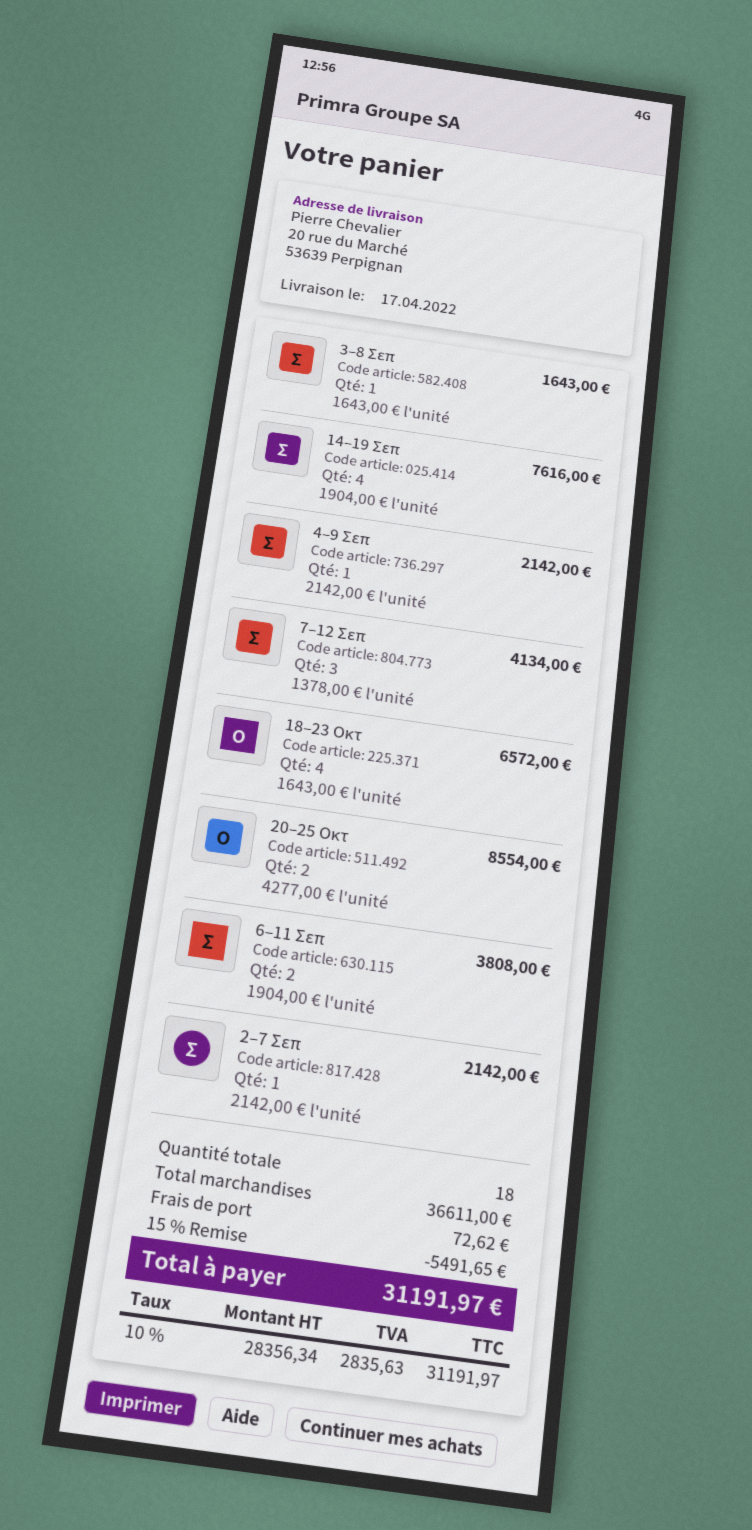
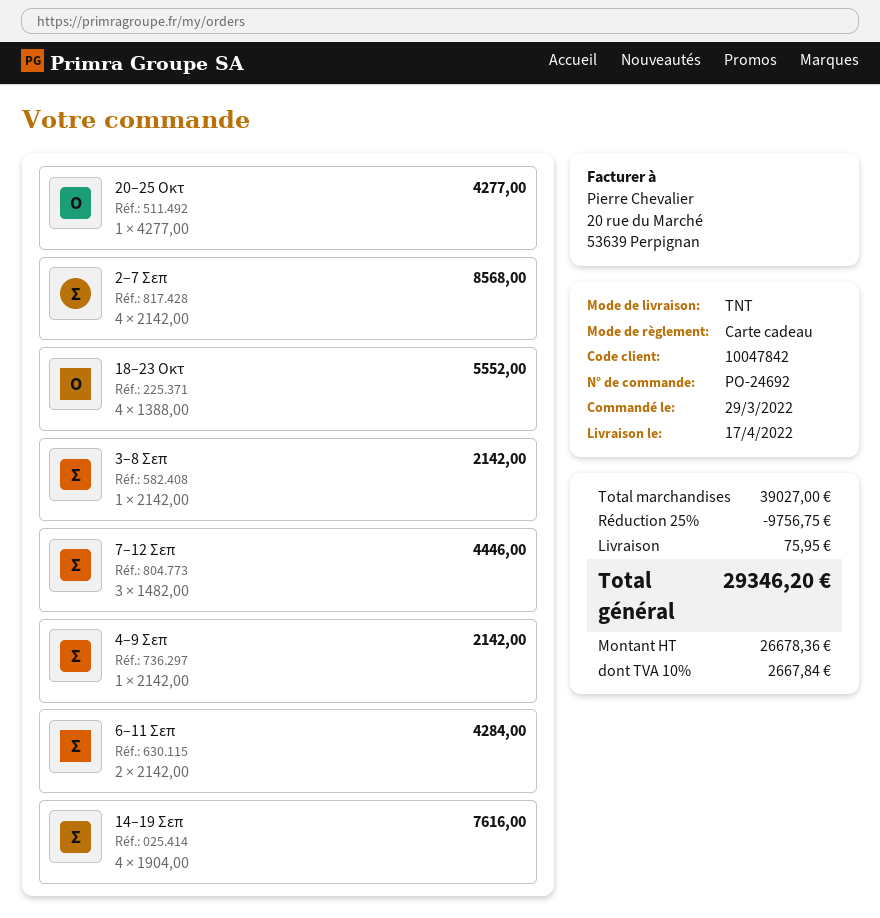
3–8 Σεπ: 1 x 1643.00 = 1643.00 -> 1 x 2142.00 = 2142.00
7–12 Σεπ: 3 x 1378.00 = 4134.00 -> 3 x 1482.00 = 4446.00
18–23 Οκτ: 4 x 1643.00 = 6572.00 -> 4 x 1388.00 = 5552.00
20–25 Οκτ: 2 x 4277.00 = 8554.00 -> 1 x 4277.00 = 4277.00
6–11 Σεπ: 2 x 1904.00 = 3808.00 -> 2 x 2142.00 = 4284.00
2–7 Σεπ: 1 x 2142.00 = 2142.00 -> 4 x 2142.00 = 8568.00
subtotal: 36611.00 -> 39027.00
discount: 15% = 5491.65 -> 25% = 9756.75
shipping: 72.62 -> 75.95
net: 28356.34 -> 26678.36
tax: 10% = 2835.63 -> 10% = 2667.84
total: 31191.97 -> 29346.20

